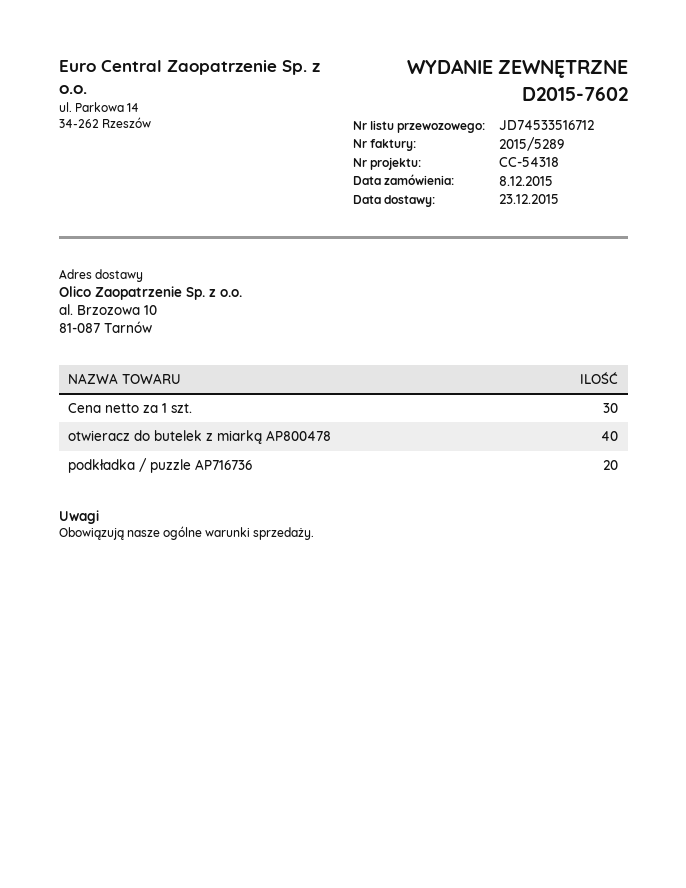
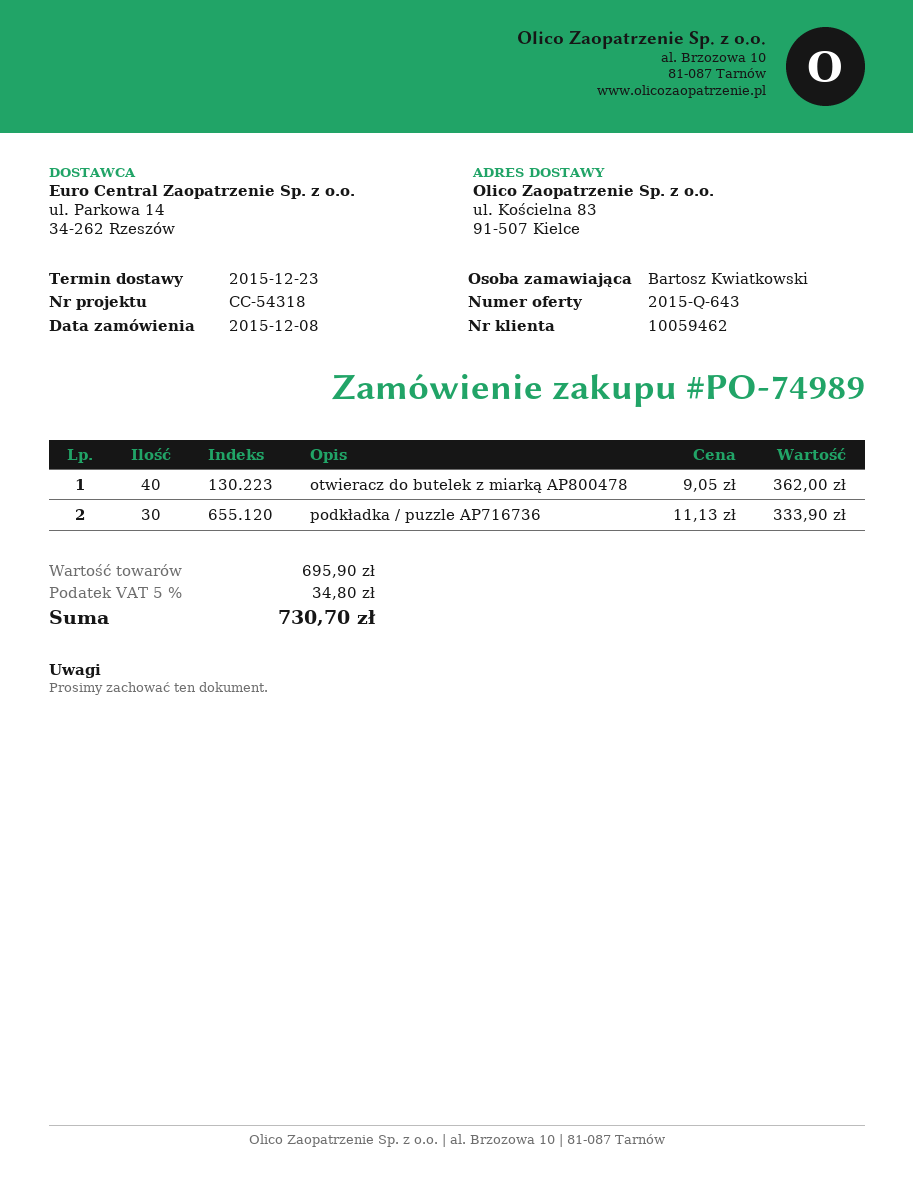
ship to: al. Brzozowa 10, 81-087 Tarnów -> ul. Kościelna 83, 91-507 Kielce
Cena netto za 1 szt.: 30 -> none
podkładka / puzzle AP716736: 20 -> 30

